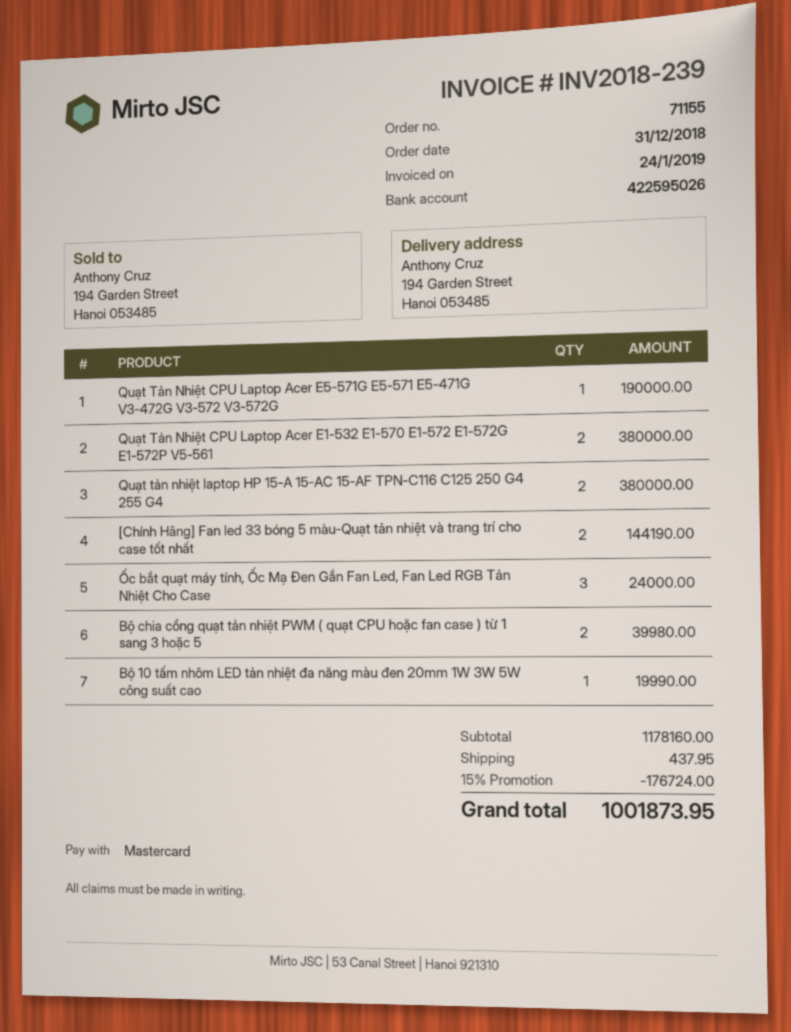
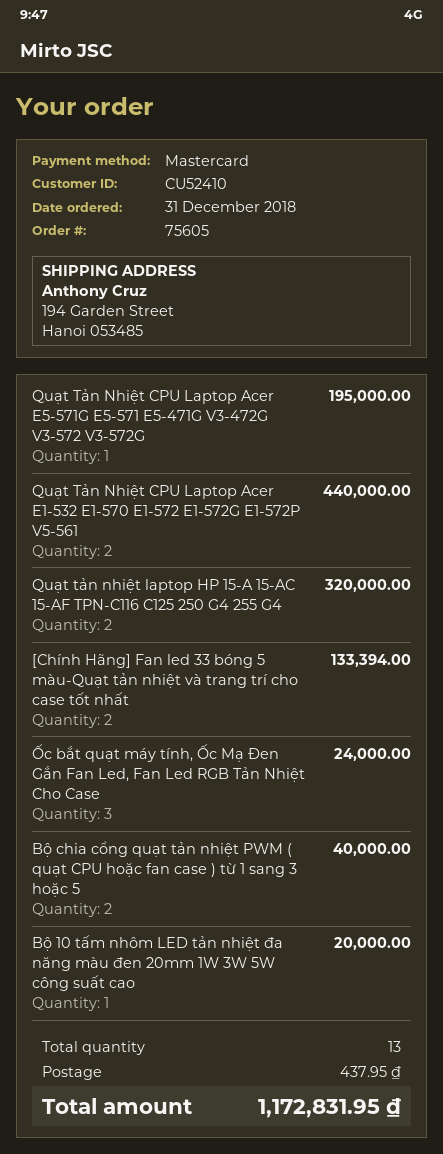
order number: 71155 -> 75605
Quạt Tản Nhiệt CPU Laptop Acer E5-571G E5-571 E5-471G V3-472G V3-572 V3-572G: 1 for 190000.00 -> 1 for 195000.00
Quạt Tản Nhiệt CPU Laptop Acer E1-532 E1-570 E1-572 E1-572G E1-572P V5-561: 2 for 380000.00 -> 2 for 440000.00
Quạt tản nhiệt laptop HP 15-A 15-AC 15-AF TPN-C116 C125 250 G4 255 G4: 2 for 380000.00 -> 2 for 320000.00
[Chính Hãng] Fan led 33 bóng 5 màu-Quạt tản nhiệt và trang trí cho case tốt nhất: 2 for 144190.00 -> 2 for 133394.00
Bộ chia cổng quạt tản nhiệt PWM ( quạt CPU hoặc fan case ) từ 1 sang 3 hoặc 5: 2 for 39980.00 -> 2 for 40000.00
Bộ 10 tấm nhôm LED tản nhiệt đa năng màu đen 20mm 1W 3W 5W công suất cao: 1 for 19990.00 -> 1 for 20000.00
discount: 15% = 176724.00 -> none
total: 1001873.95 -> 1172831.95

